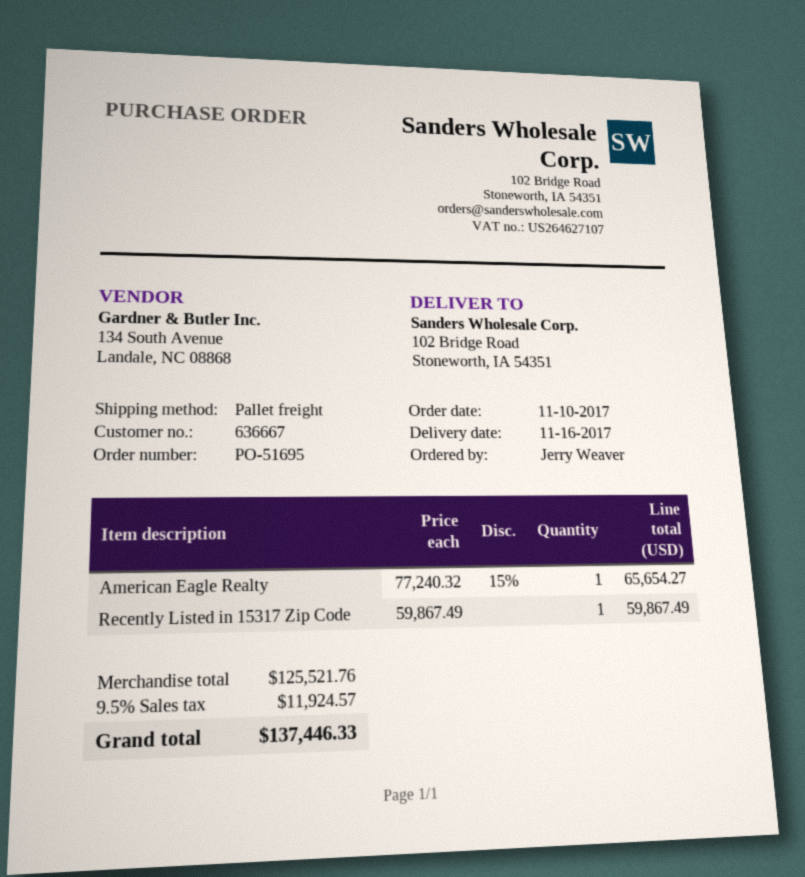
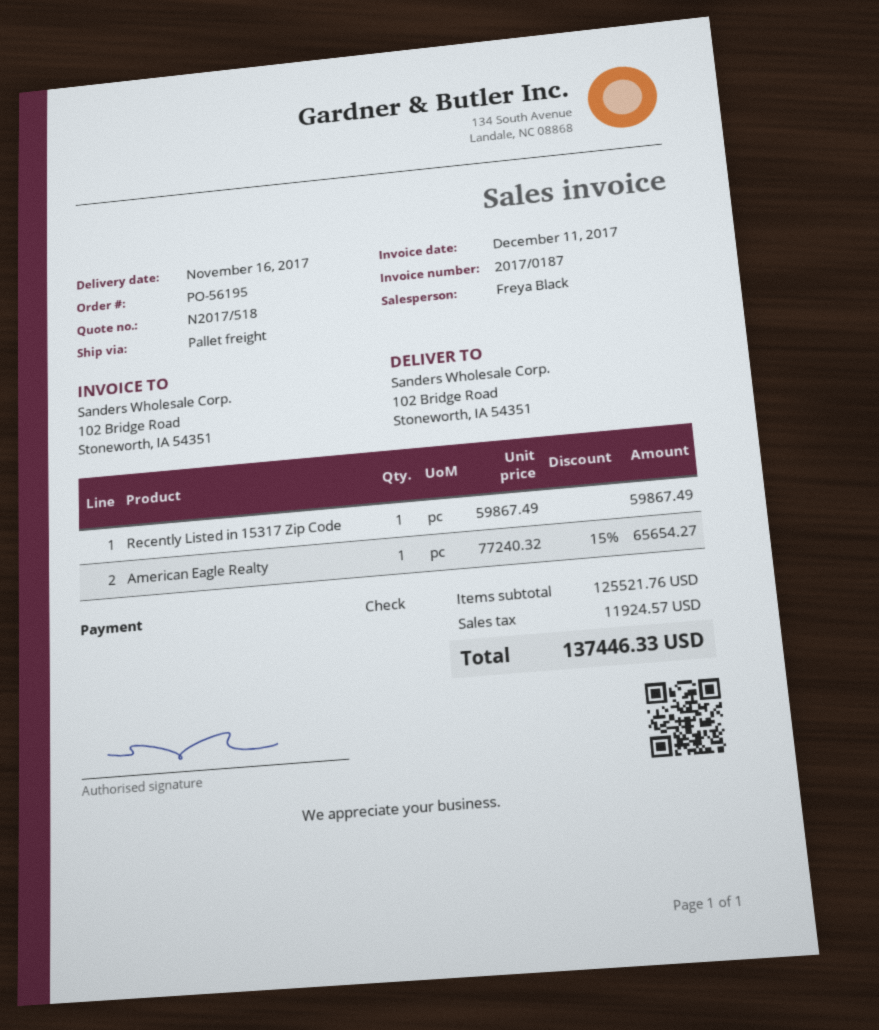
order number: PO-51695 -> PO-56195

